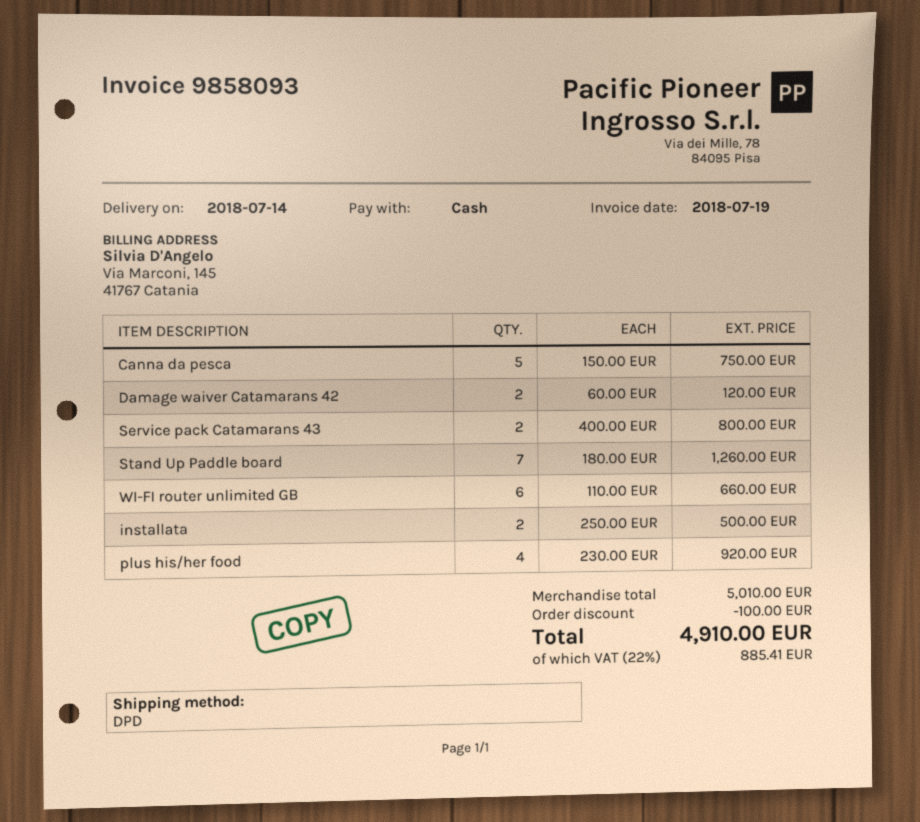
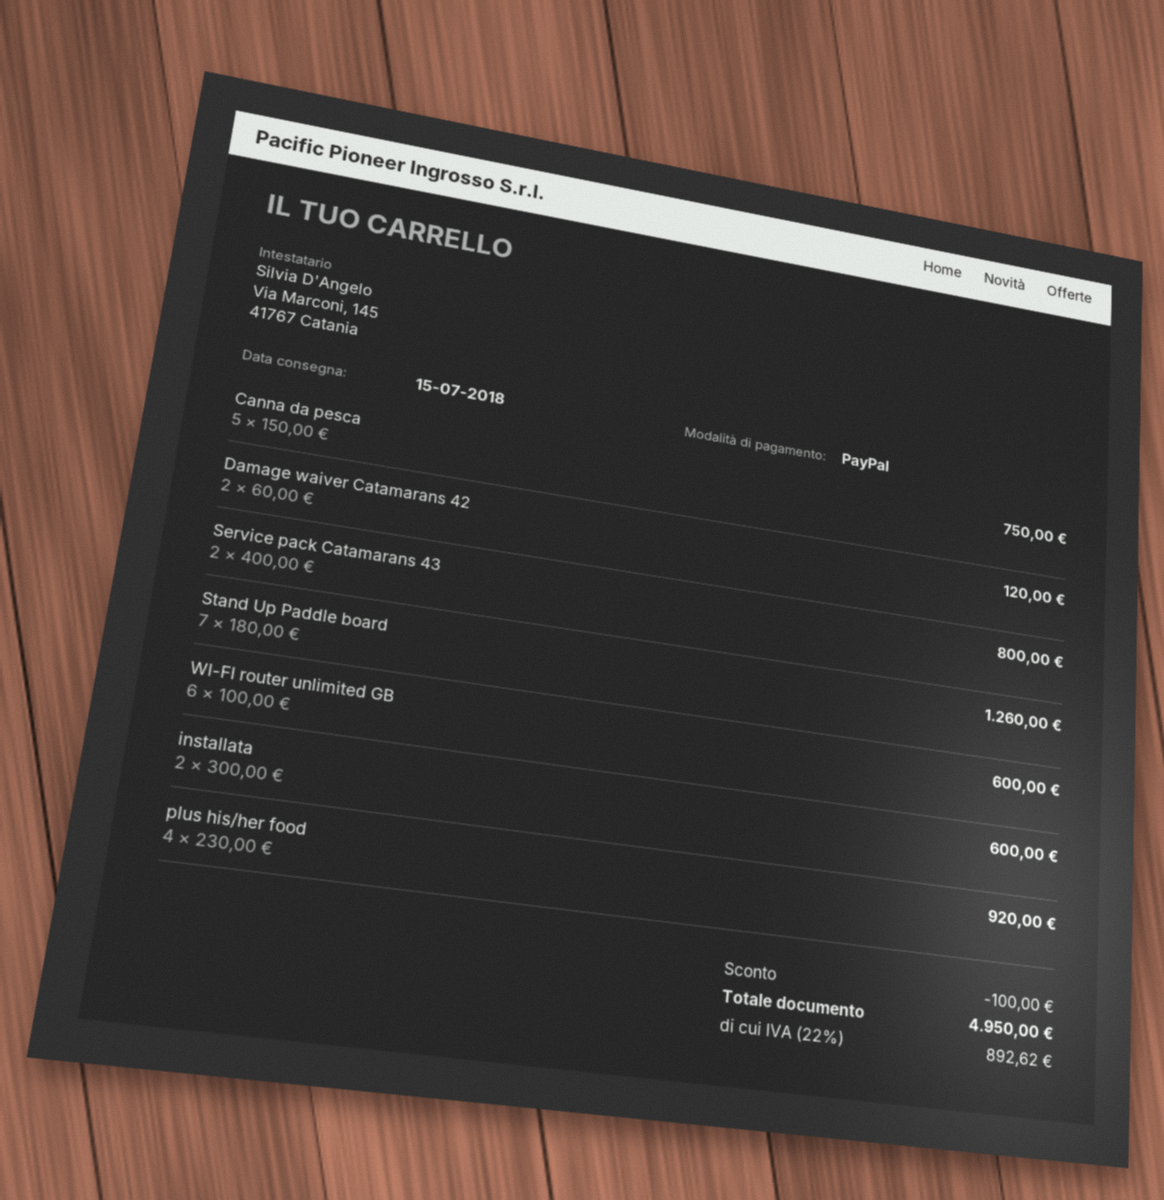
delivery date: 2018-07-14 -> 2018-07-15
payment method: cash -> PayPal
WI-FI router unlimited GB: 6 x 110.00 = 660.00 -> 6 x 100.00 = 600.00
installata: 2 x 250.00 = 500.00 -> 2 x 300.00 = 600.00
tax: 22% = 885.41 -> 22% = 892.62
total: 4910.00 -> 4950.00

